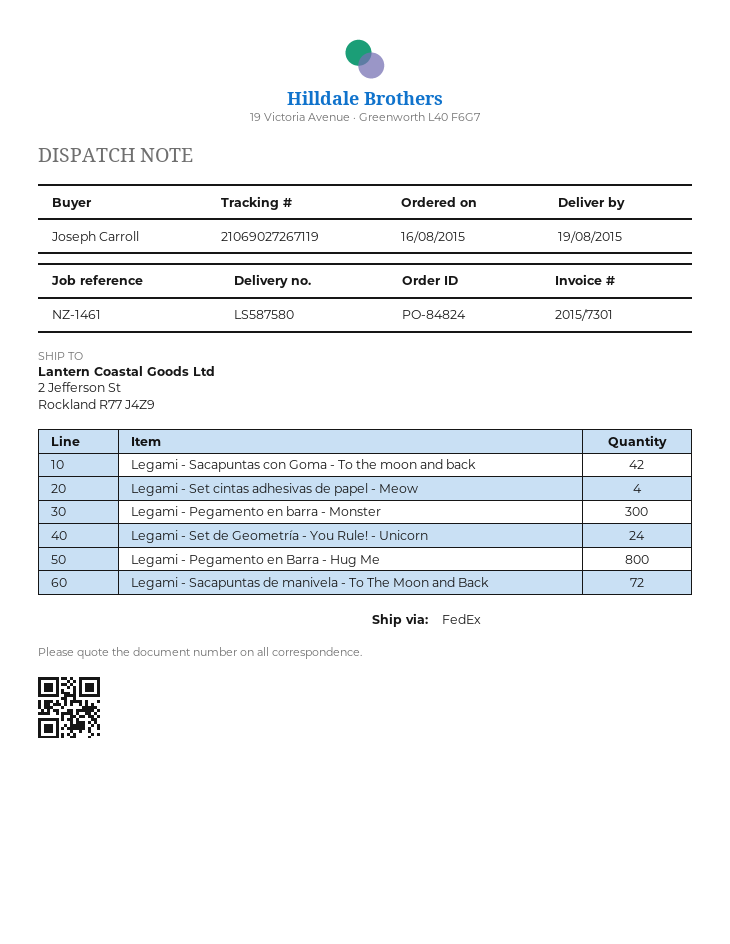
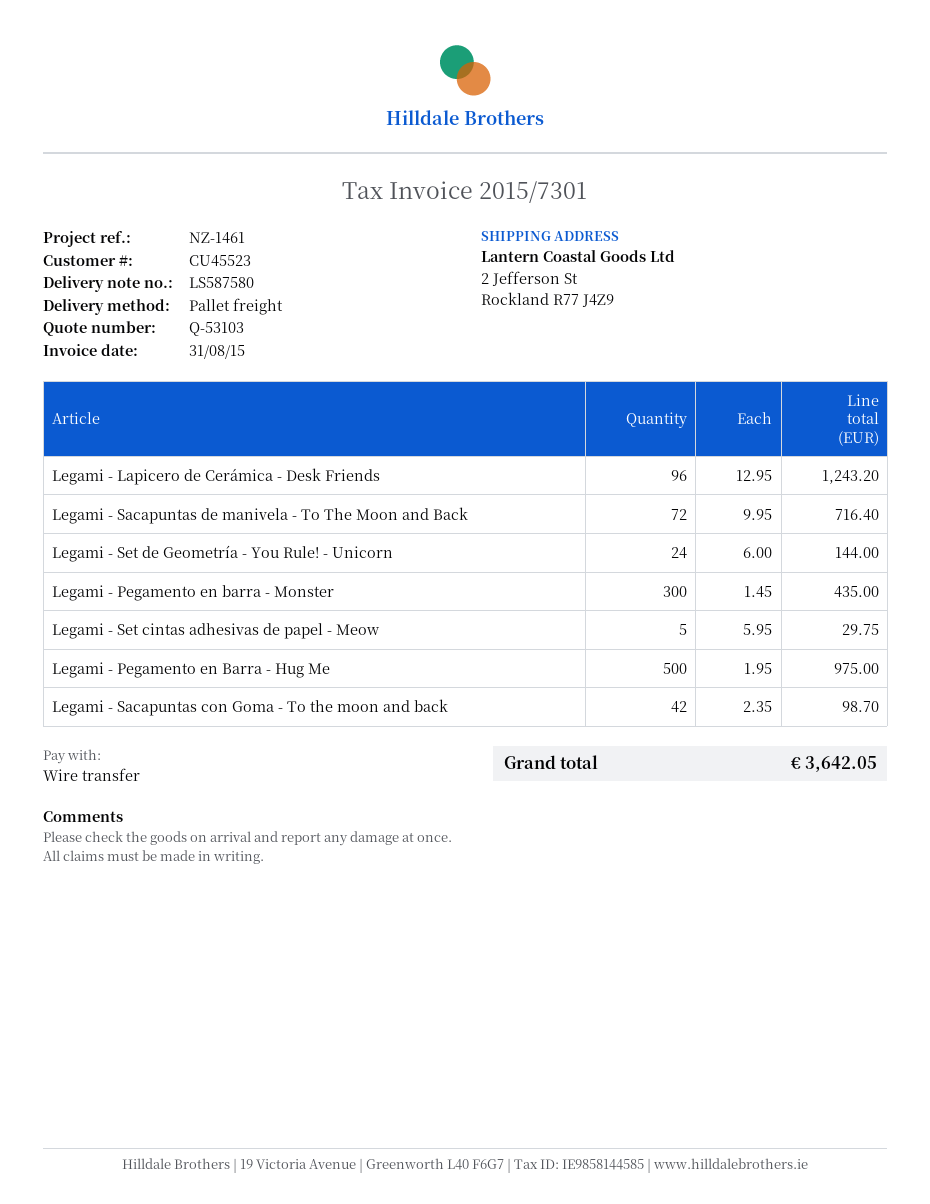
shipping method: FedEx -> pallet freight
Legami - Set cintas adhesivas de papel - Meow: 4 -> 5
Legami - Pegamento en Barra - Hug Me: 800 -> 500
Legami - Lapicero de Cerámica - Desk Friends: none -> 96

